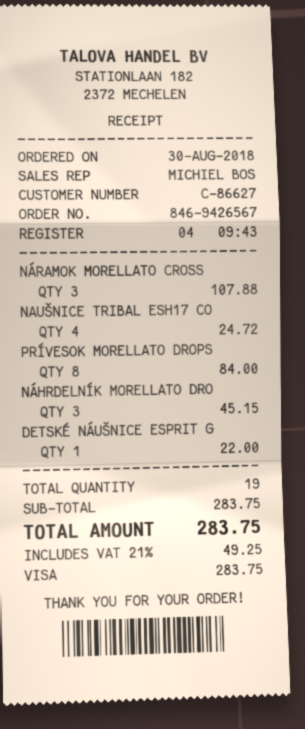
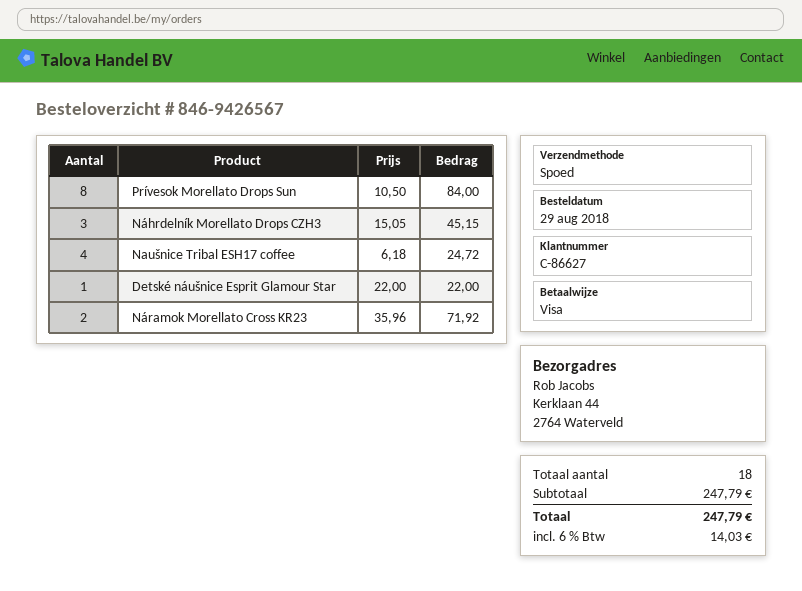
order date: 2018-08-30 -> 2018-08-29
NÁRAMOK MORELLATO CROSS: 3 for 107.88 -> 2 for 71.92
total quantity: 19 -> 18
subtotal: 283.75 -> 247.79
tax: 21% = 49.25 -> 6% = 14.03
total: 283.75 -> 247.79

